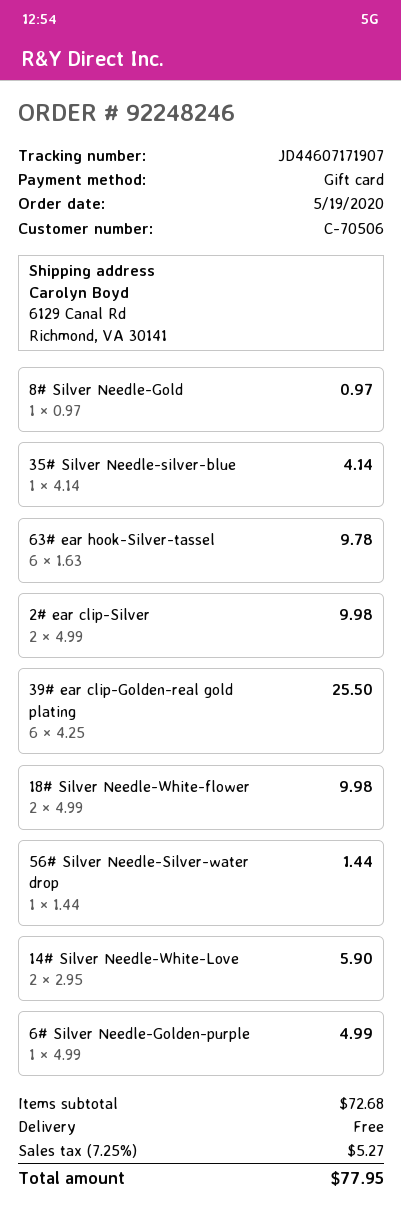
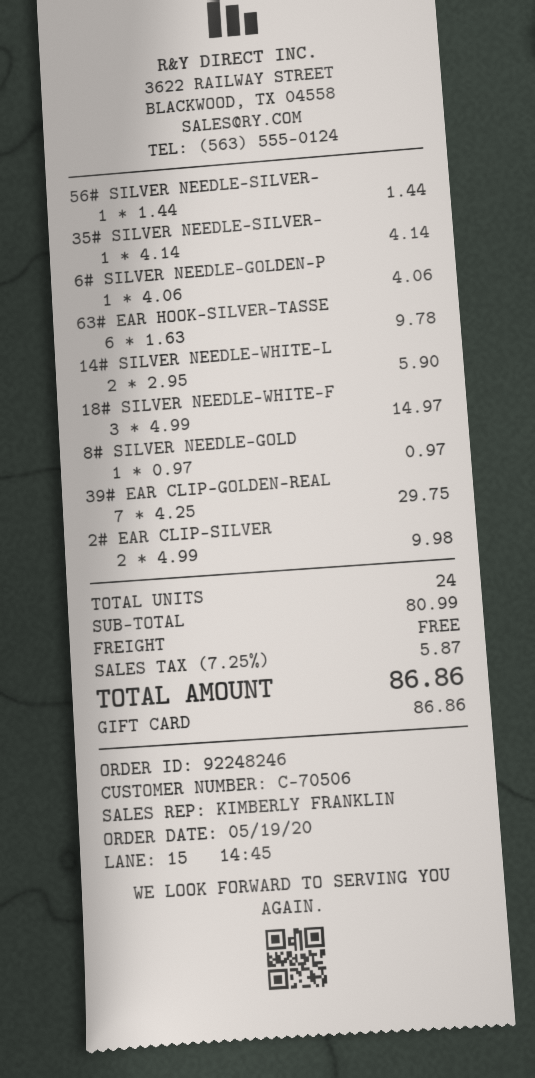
39# ear clip-Golden-real gold plating: 6 x 4.25 = 25.50 -> 7 x 4.25 = 29.75
18# Silver Needle-White-flower: 2 x 4.99 = 9.98 -> 3 x 4.99 = 14.97
6# Silver Needle-Golden-purple: 1 x 4.99 = 4.99 -> 1 x 4.06 = 4.06
subtotal: 72.68 -> 80.99
tax: 7.25% = 5.27 -> 7.25% = 5.87
total: 77.95 -> 86.86

